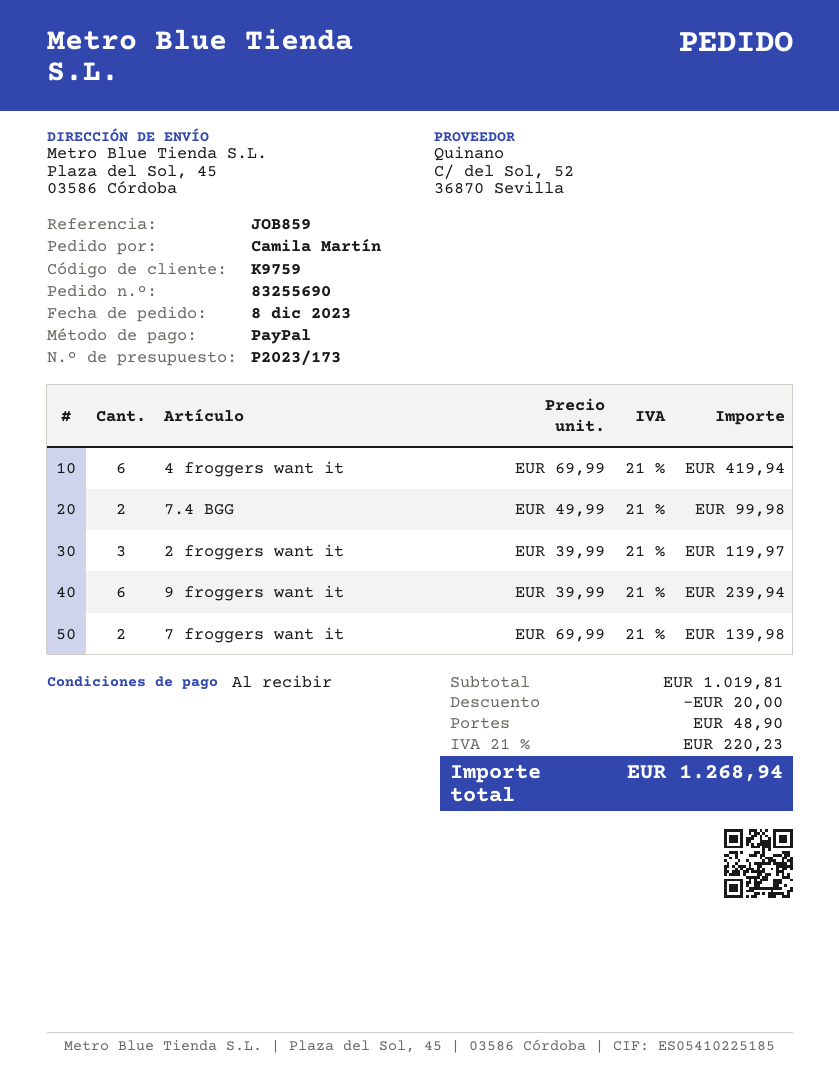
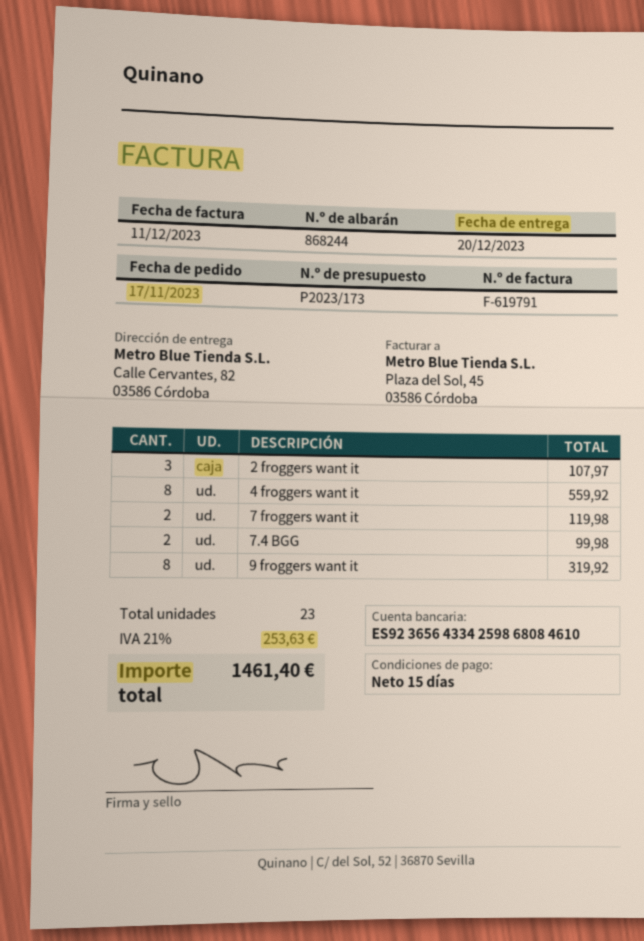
order date: 2023-12-08 -> 2023-11-17
payment terms: on receipt -> 15 days
ship to: Plaza del Sol, 45, 03586 Córdoba -> Calle Cervantes, 82, 03586 Córdoba
4 froggers want it: 6 for 419.94 -> 8 for 559.92
2 froggers want it: 3 for 119.97 -> 3 for 107.97
9 froggers want it: 6 for 239.94 -> 8 for 319.92
7 froggers want it: 2 for 139.98 -> 2 for 119.98
discount: 20.00 -> none
shipping: 48.90 -> none
tax: 21% = 220.23 -> 21% = 253.63
total: 1268.94 -> 1461.40

